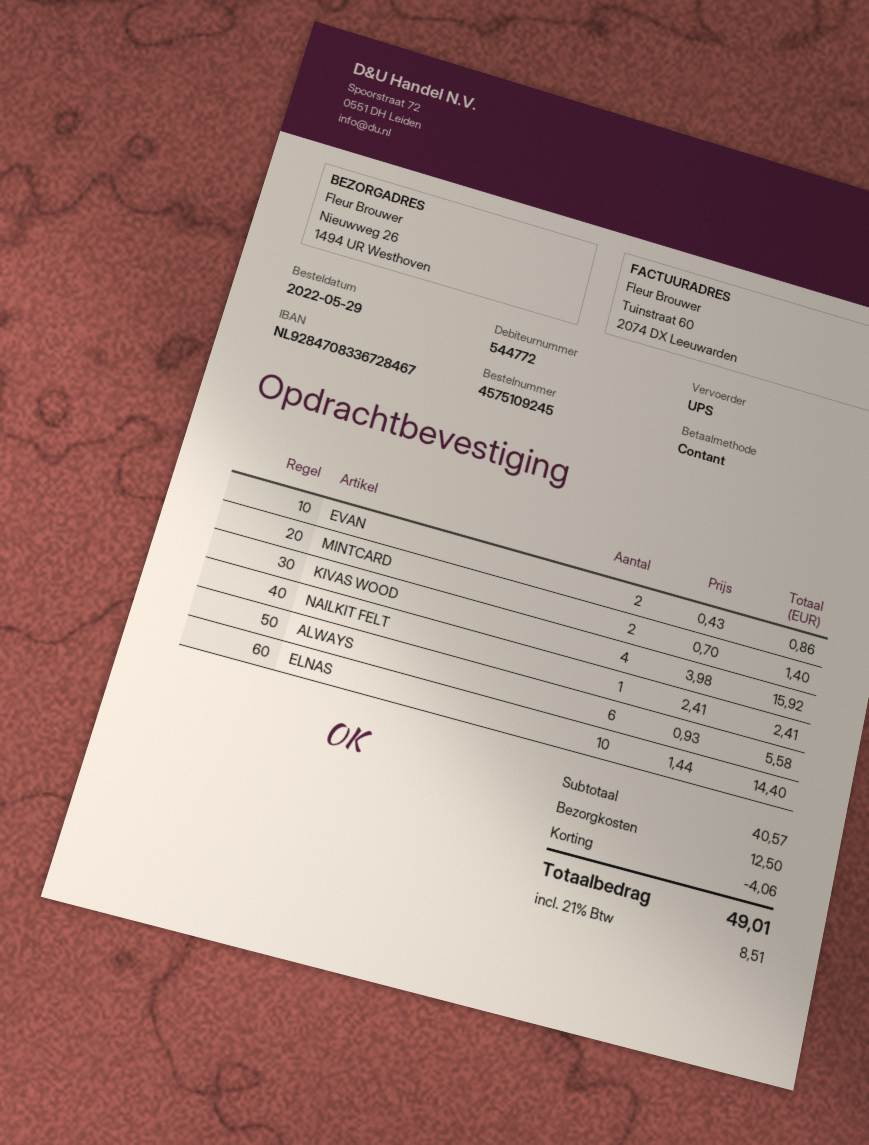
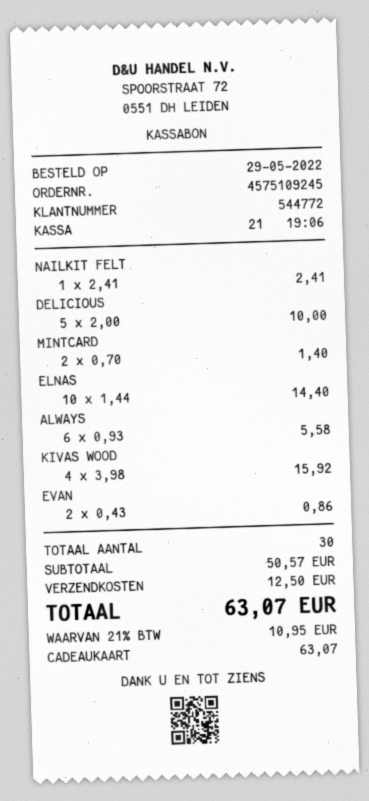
payment method: cash -> gift card
DELICIOUS: none -> 5 x 2.00 = 10.00
subtotal: 40.57 -> 50.57
discount: 4.06 -> none
tax: 21% = 8.51 -> 21% = 10.95
total: 49.01 -> 63.07

